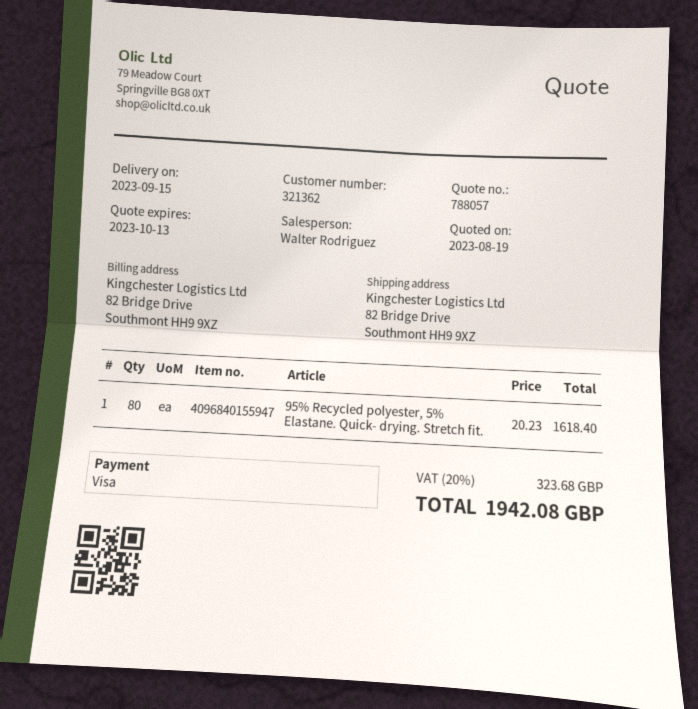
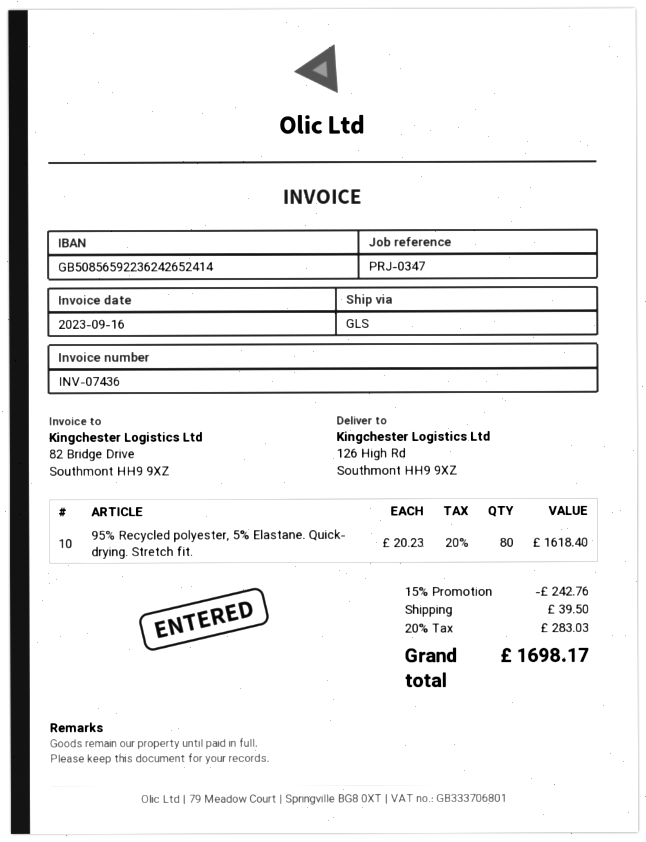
ship to: 82 Bridge Drive, Southmont HH9 9XZ -> 126 High Rd, Southmont HH9 9XZ
discount: none -> 15% = 242.76
shipping: none -> 39.50
tax: 20% = 323.68 -> 20% = 283.03
total: 1942.08 -> 1698.17

